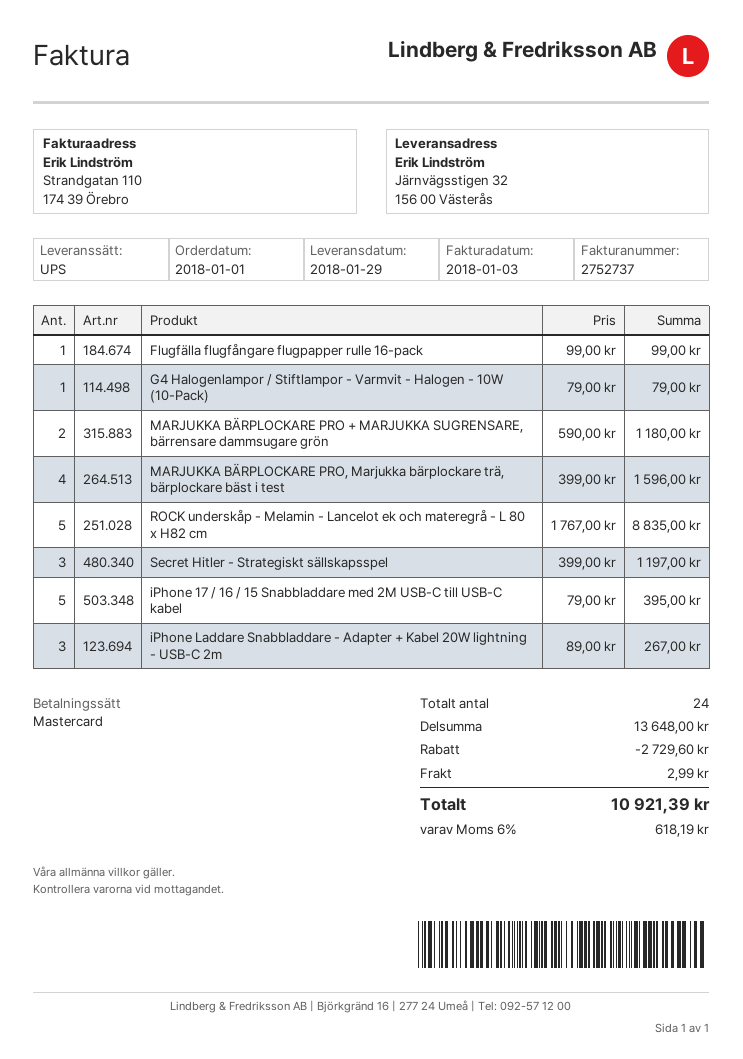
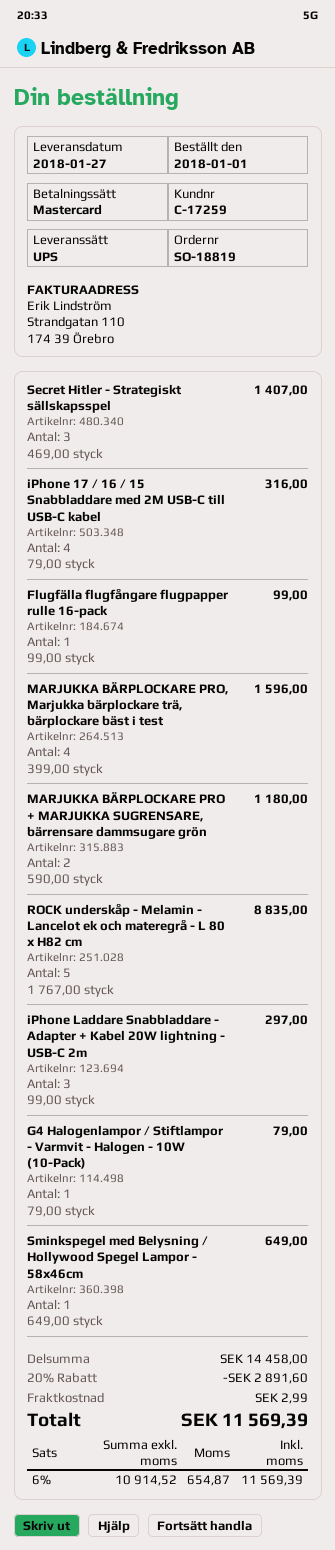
delivery date: 2018-01-29 -> 2018-01-27
Secret Hitler - Strategiskt sällskapsspel: 3 x 399.00 = 1197.00 -> 3 x 469.00 = 1407.00
iPhone 17 / 16 / 15 Snabbladdare med 2M USB-C till USB-C kabel: 5 x 79.00 = 395.00 -> 4 x 79.00 = 316.00
iPhone Laddare Snabbladdare - Adapter + Kabel 20W lightning - USB-C 2m: 3 x 89.00 = 267.00 -> 3 x 99.00 = 297.00
Sminkspegel med Belysning / Hollywood Spegel Lampor - 58x46cm: none -> 1 x 649.00 = 649.00
subtotal: 13648.00 -> 14458.00
discount: 2729.60 -> 2891.60
tax: 6% = 618.19 -> 6% = 654.87
total: 10921.39 -> 11569.39

